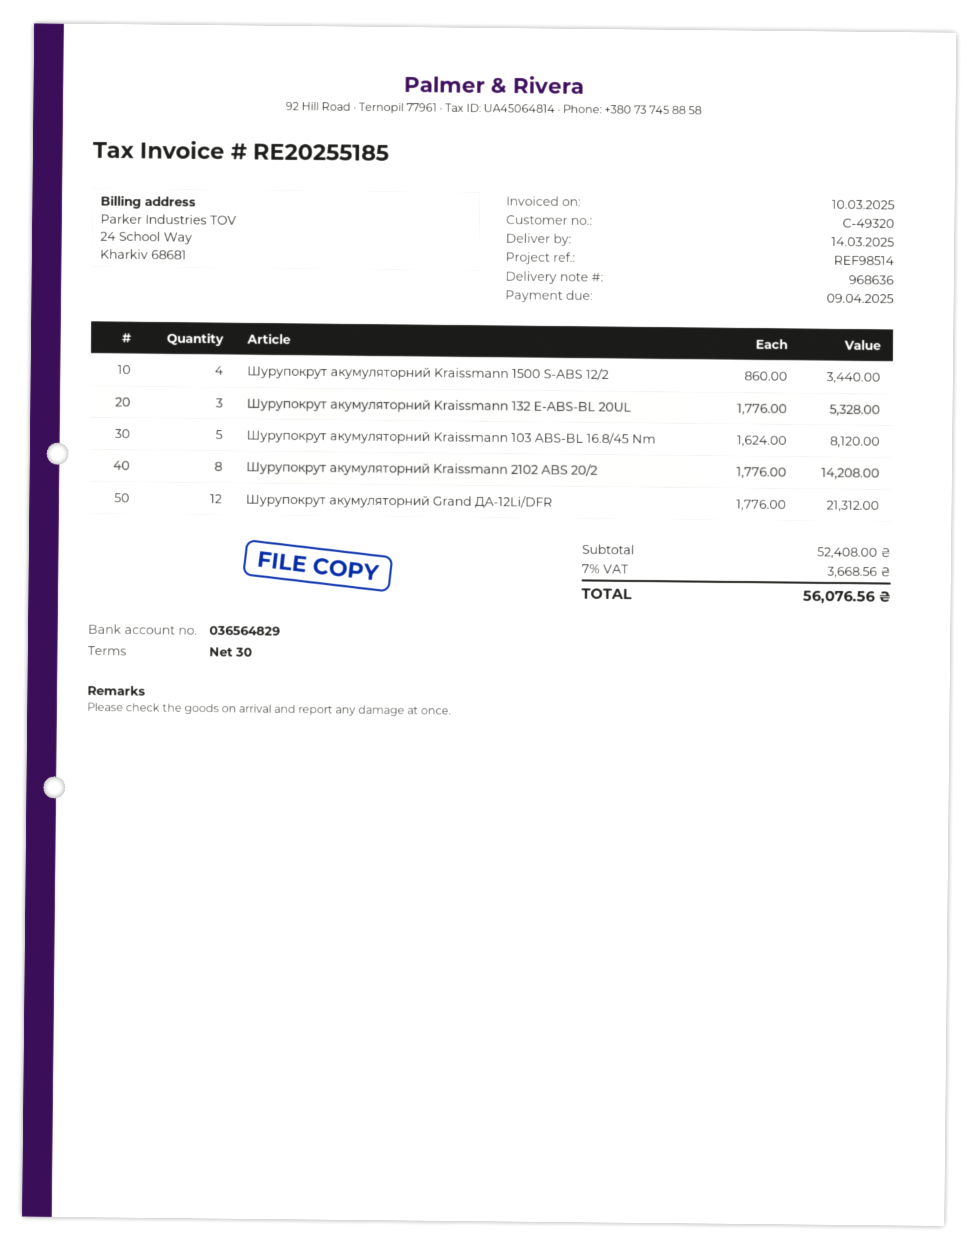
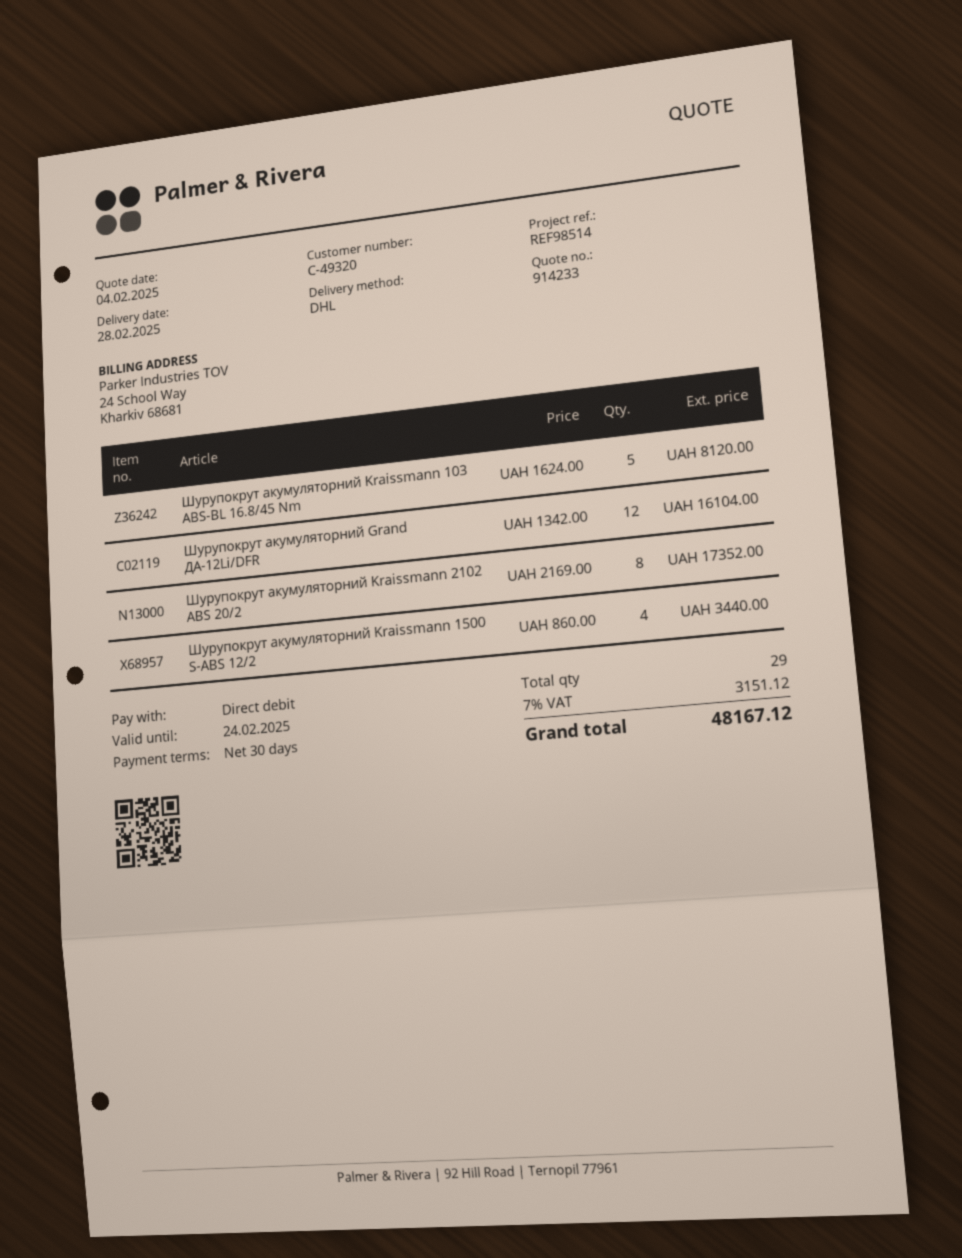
delivery date: 2025-03-14 -> 2025-02-28
Шурупокрут акумуляторний Kraissmann 132 E-ABS-BL 20UL: 3 x 1776.00 = 5328.00 -> none
Шурупокрут акумуляторний Kraissmann 2102 ABS 20/2: 8 x 1776.00 = 14208.00 -> 8 x 2169.00 = 17352.00
Шурупокрут акумуляторний Grand ДА-12Li/DFR: 12 x 1776.00 = 21312.00 -> 12 x 1342.00 = 16104.00
tax: 7% = 3668.56 -> 7% = 3151.12
total: 56076.56 -> 48167.12

